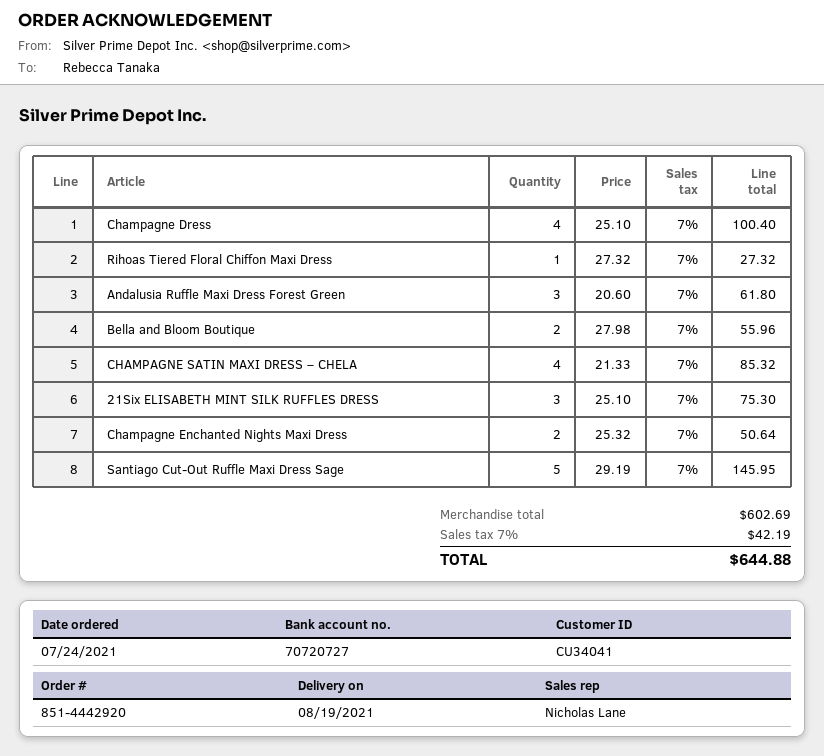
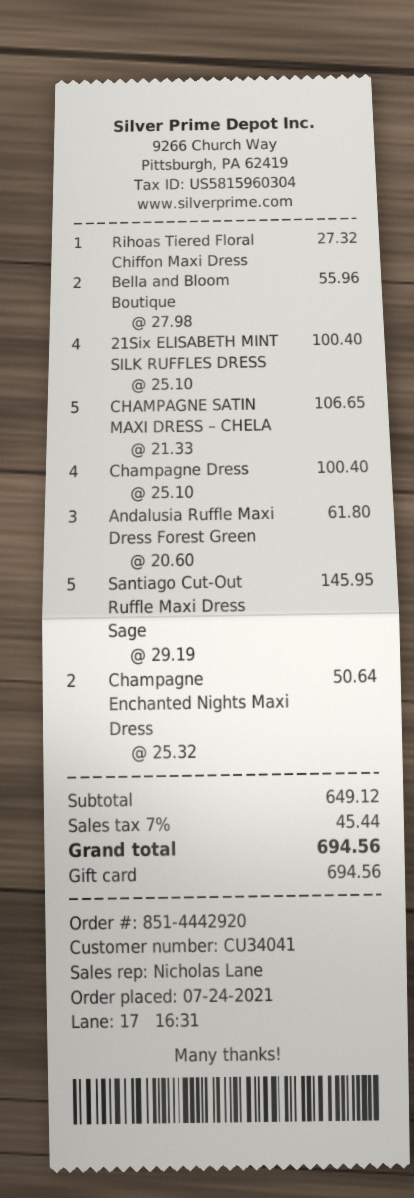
CHAMPAGNE SATIN MAXI DRESS – CHELA: 4 x 21.33 = 85.32 -> 5 x 21.33 = 106.65
21Six ELISABETH MINT SILK RUFFLES DRESS: 3 x 25.10 = 75.30 -> 4 x 25.10 = 100.40
subtotal: 602.69 -> 649.12
tax: 7% = 42.19 -> 7% = 45.44
total: 644.88 -> 694.56

